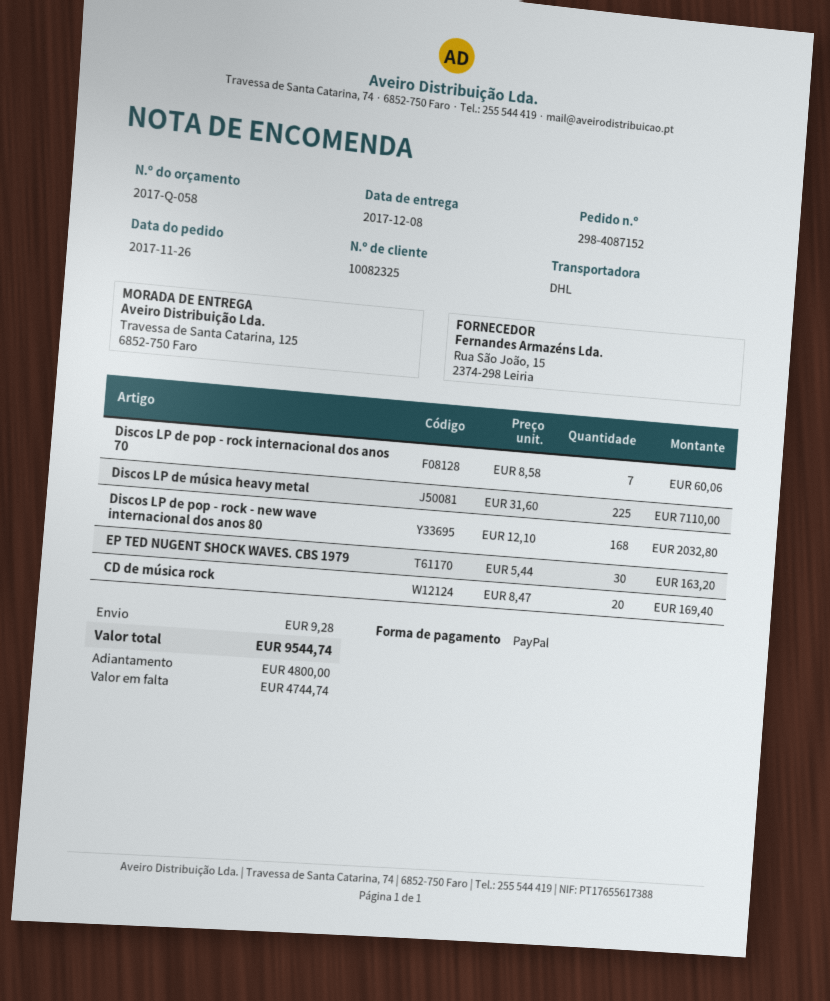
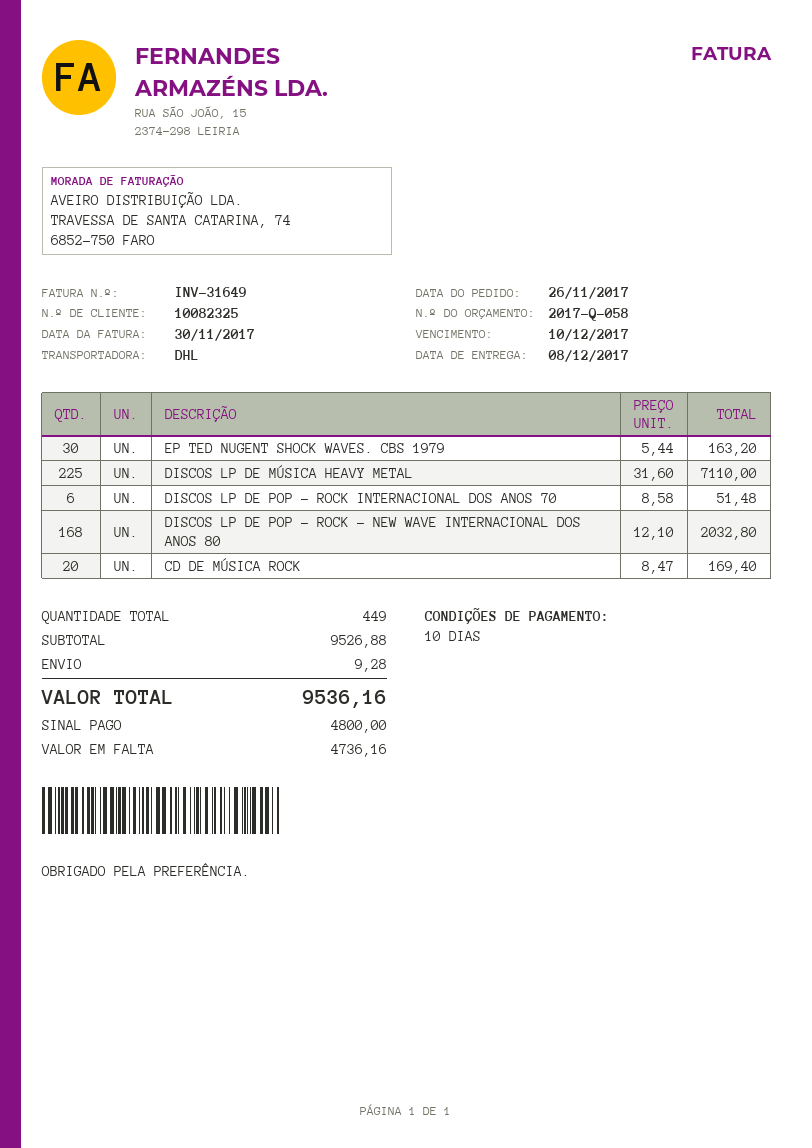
Discos LP de pop - rock internacional dos anos 70: 7 x 8.58 = 60.06 -> 6 x 8.58 = 51.48
total: 9544.74 -> 9536.16
balance: 4744.74 -> 4736.16

